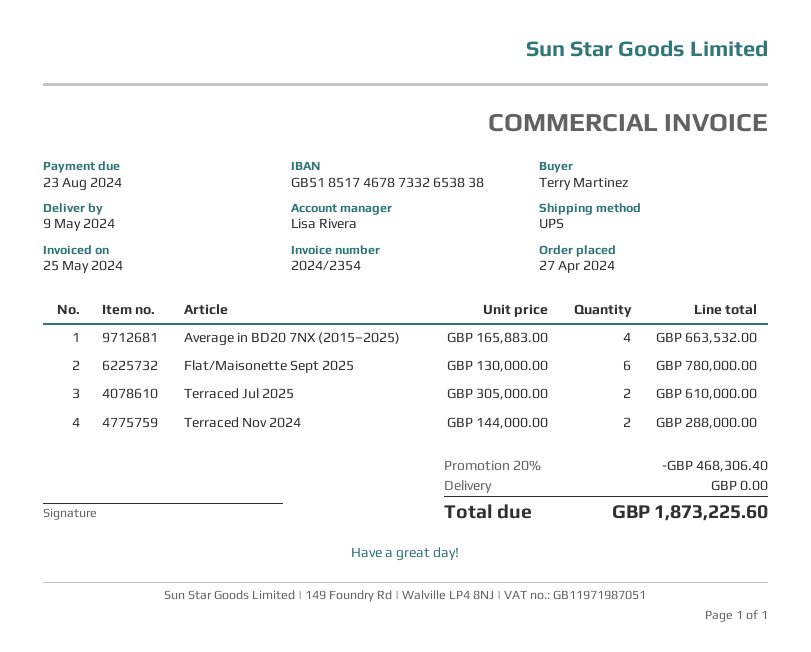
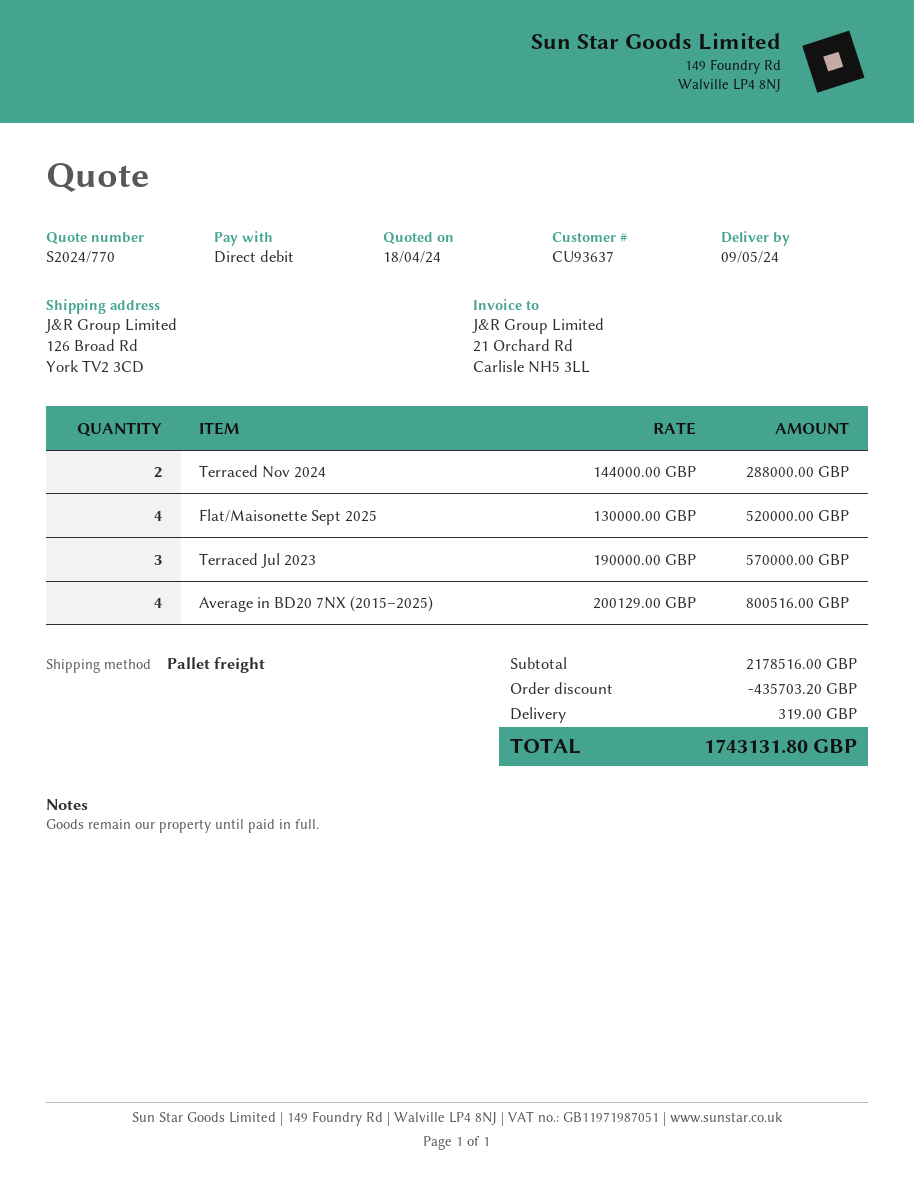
shipping method: UPS -> pallet freight
Average in BD20 7NX (2015–2025): 4 x 165883.00 = 663532.00 -> 4 x 200129.00 = 800516.00
Flat/Maisonette Sept 2025: 6 x 130000.00 = 780000.00 -> 4 x 130000.00 = 520000.00
Terraced Jul 2025: 2 x 305000.00 = 610000.00 -> none
Terraced Jul 2023: none -> 3 x 190000.00 = 570000.00
discount: 468306.40 -> 435703.20
shipping: 0.00 -> 319.00
total: 1873225.60 -> 1743131.80

